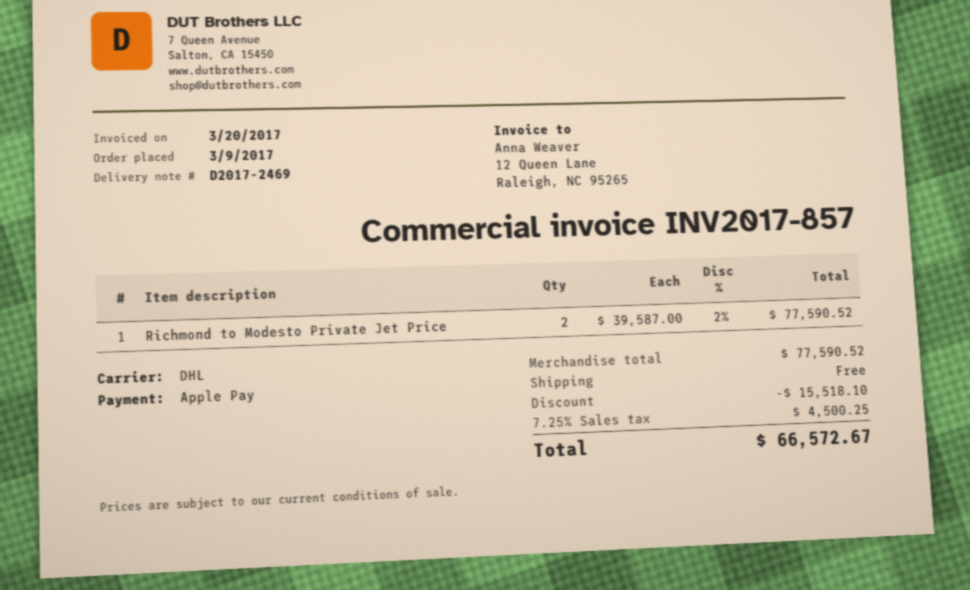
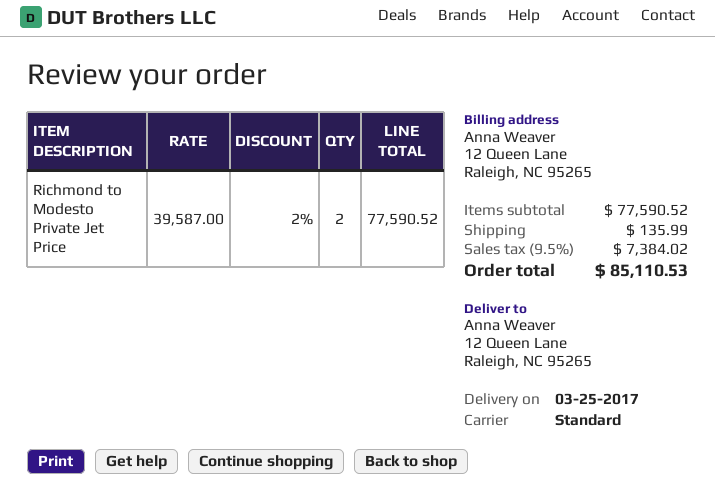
shipping method: DHL -> standard
discount: 15518.10 -> none
shipping: 0.00 -> 135.99
tax: 7.25% = 4500.25 -> 9.5% = 7384.02
total: 66572.67 -> 85110.53

